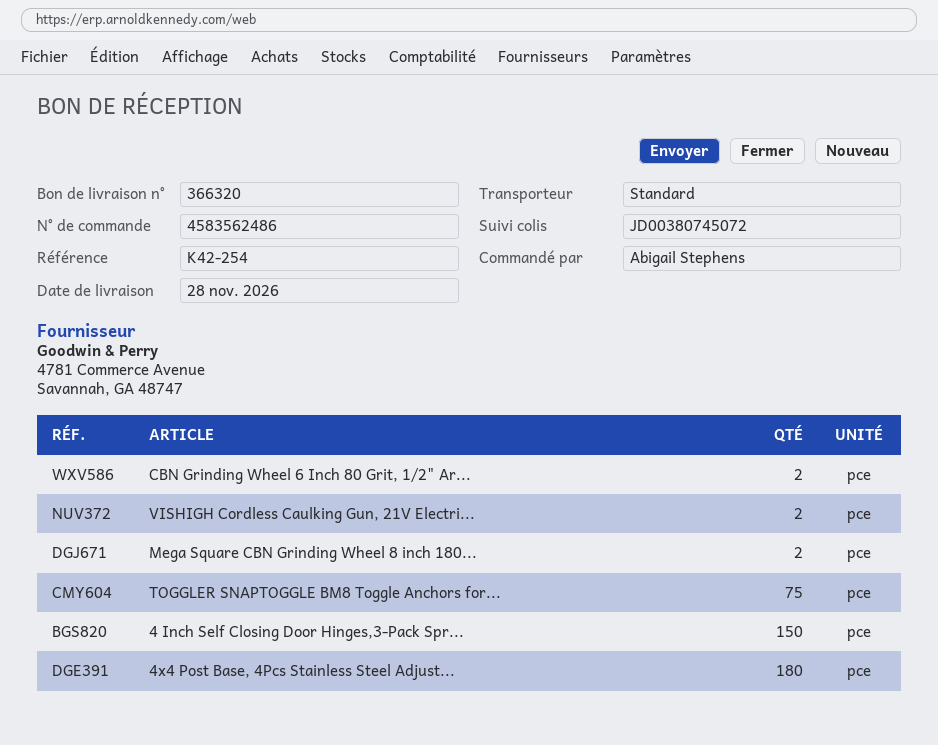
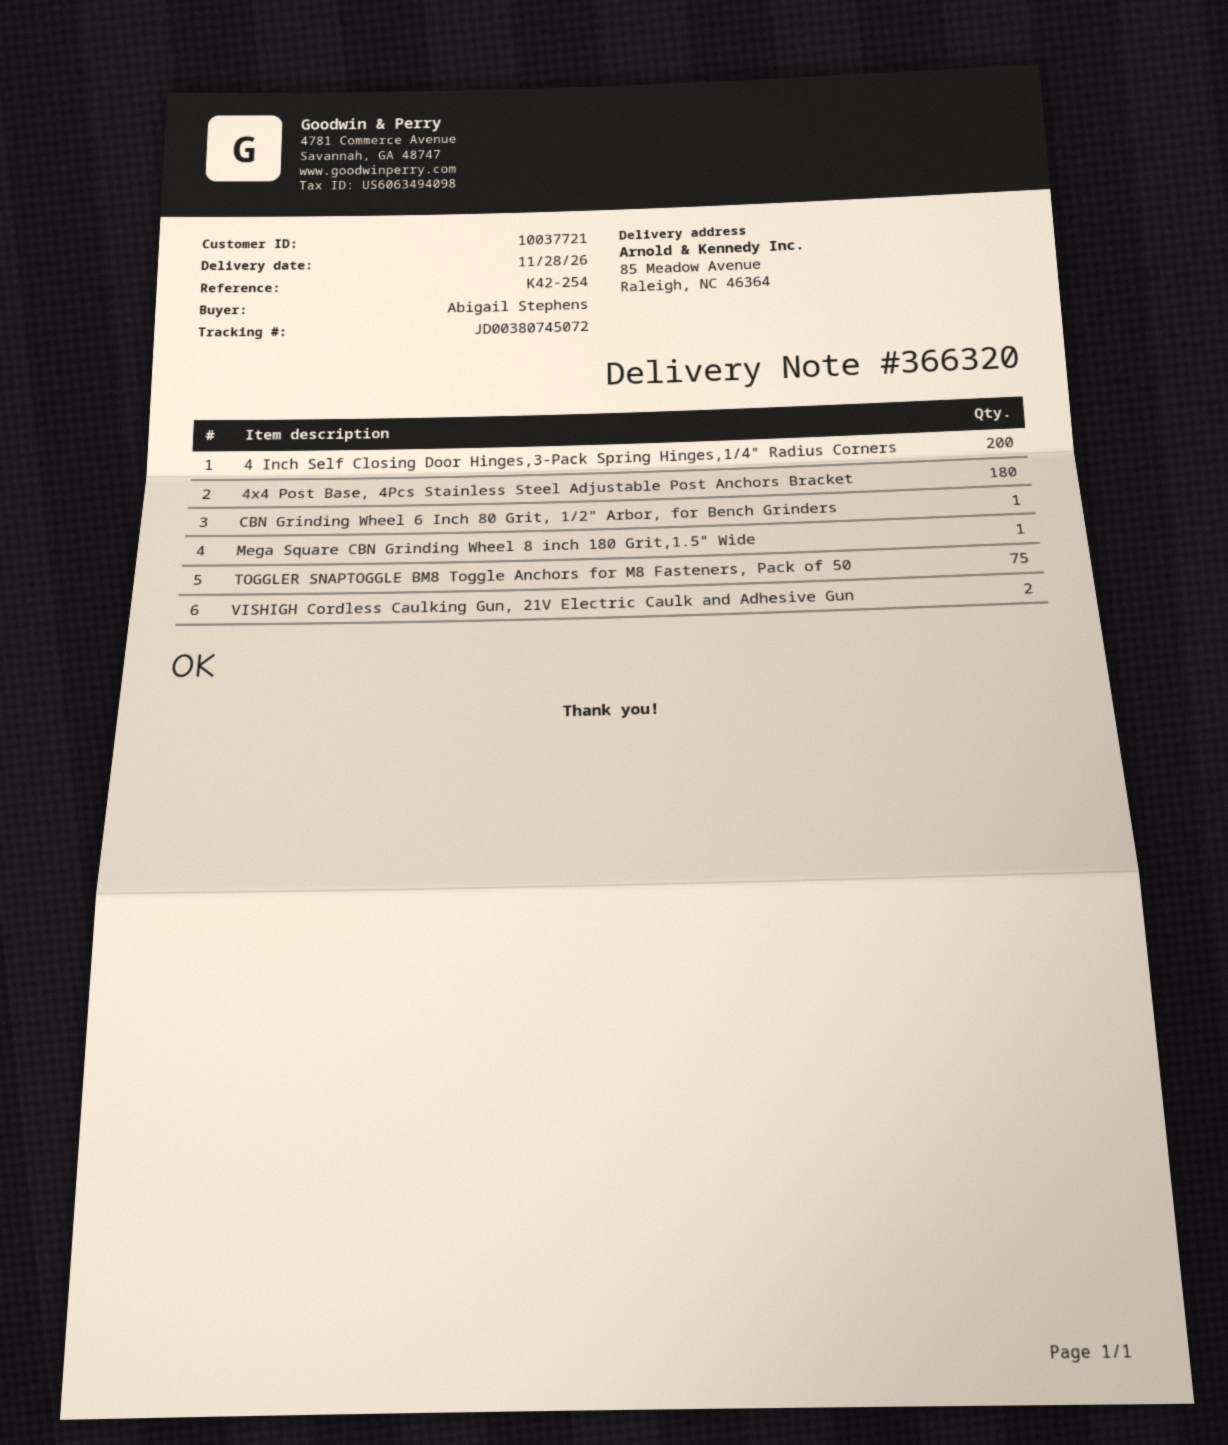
CBN Grinding Wheel 6 Inch 80 Grit, 1/2" Ar...: 2 -> 1
Mega Square CBN Grinding Wheel 8 inch 180...: 2 -> 1
4 Inch Self Closing Door Hinges,3-Pack Spr...: 150 -> 200

